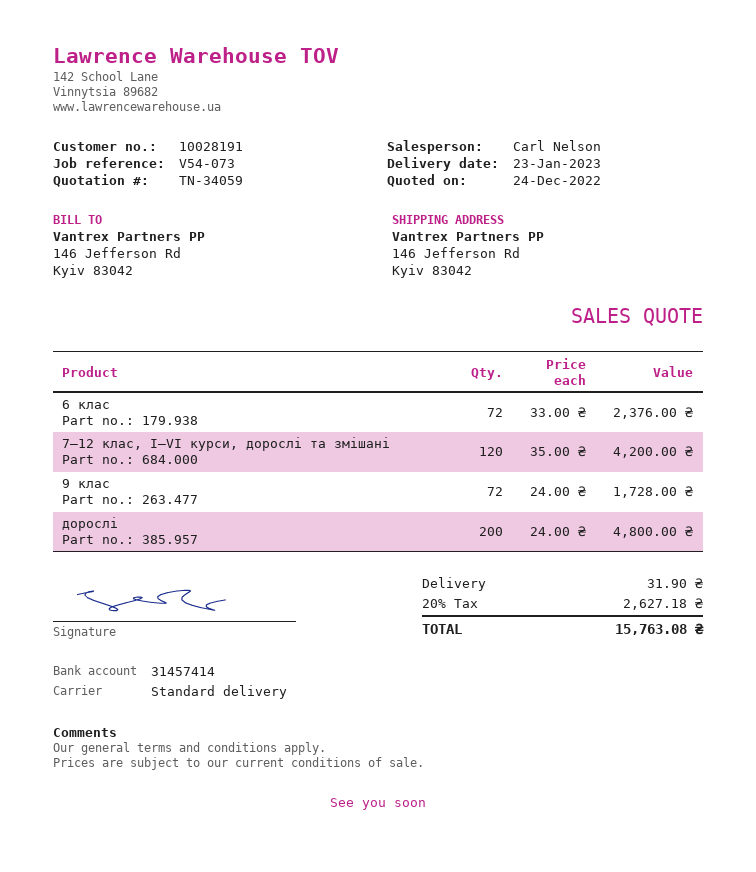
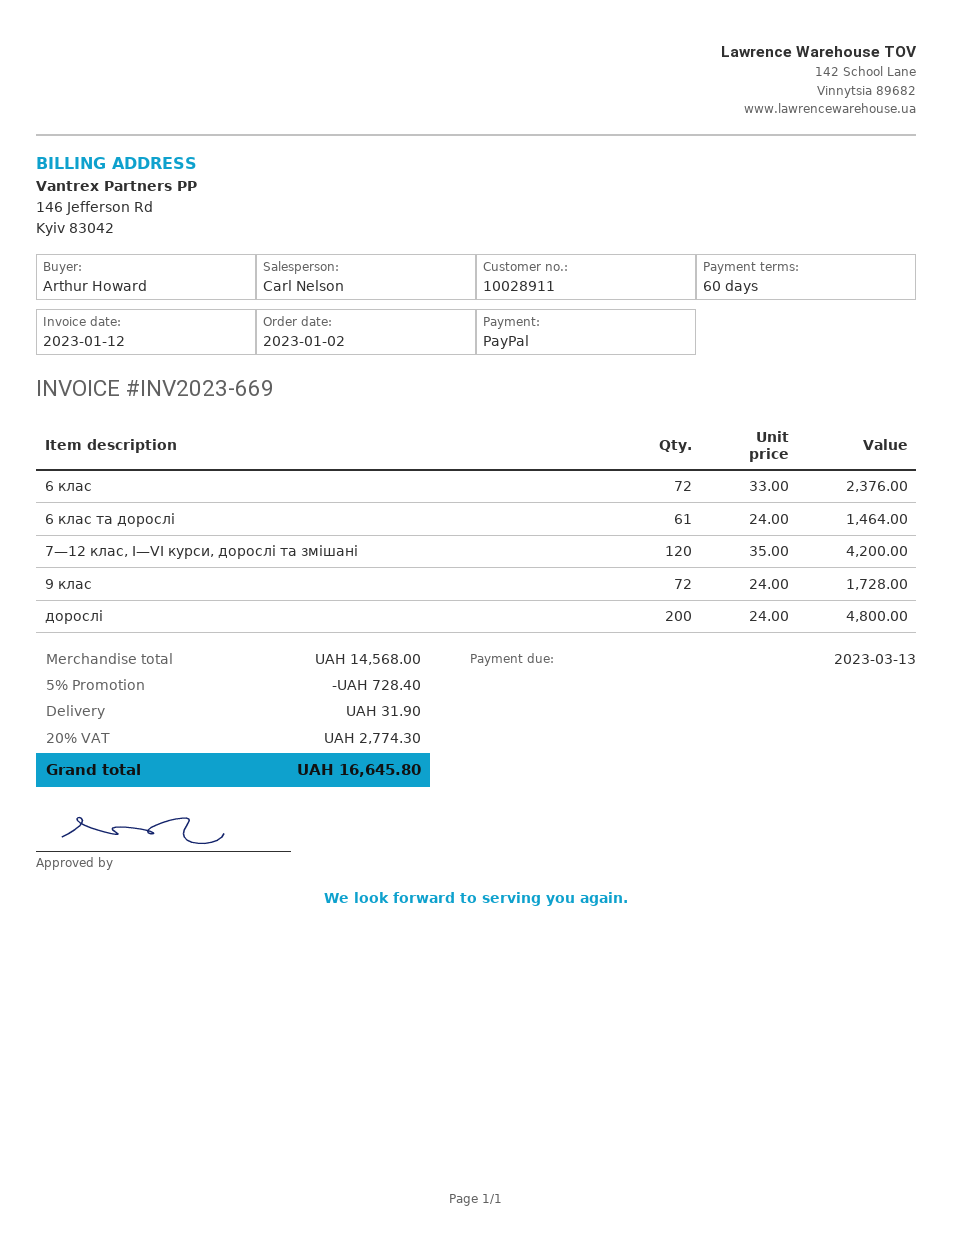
customer number: 10028191 -> 10028911
6 клас та дорослі: none -> 61 x 24.00 = 1464.00
discount: none -> 5% = 728.40
tax: 20% = 2627.18 -> 20% = 2774.30
total: 15763.08 -> 16645.80

